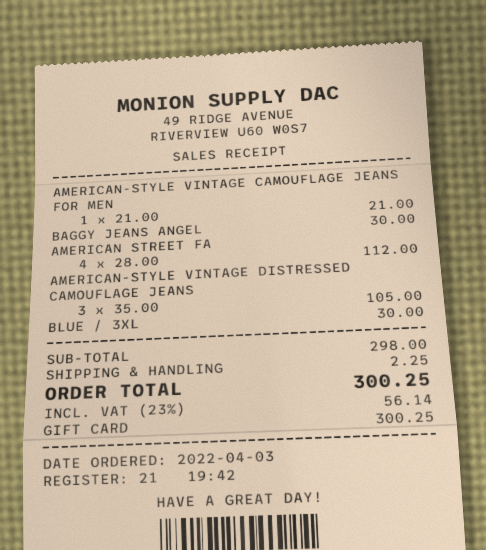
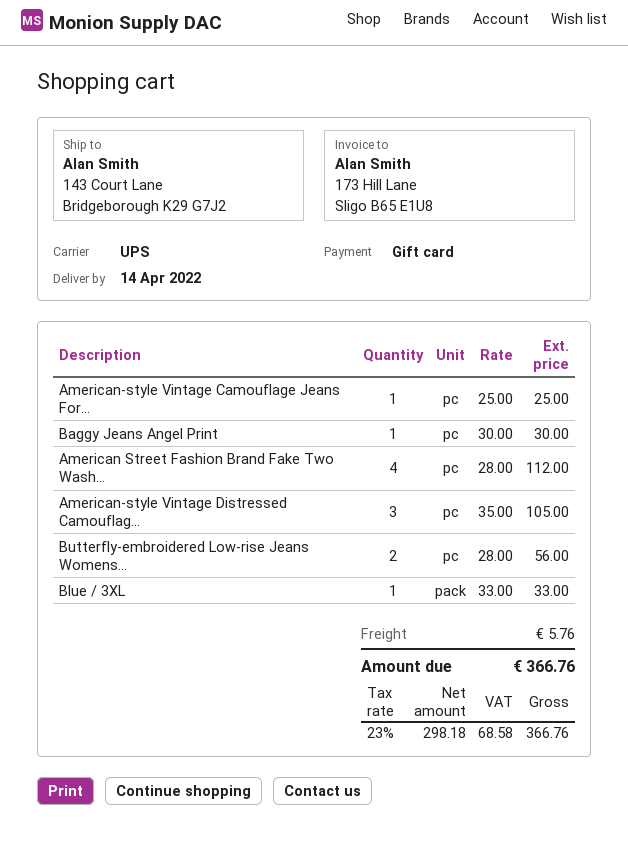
AMERICAN-STYLE VINTAGE CAMOUFLAGE JEANS FOR MEN: 1 x 21.00 = 21.00 -> 1 x 25.00 = 25.00
BLUE / 3XL: 1 x 30.00 = 30.00 -> 1 x 33.00 = 33.00
Butterfly-embroidered Low-rise Jeans Womens...: none -> 2 x 28.00 = 56.00
shipping: 2.25 -> 5.76
tax: 23% = 56.14 -> 23% = 68.58
total: 300.25 -> 366.76

